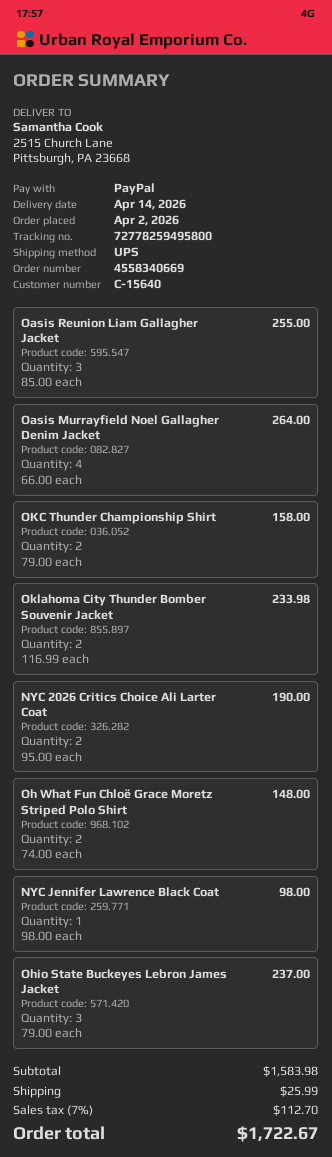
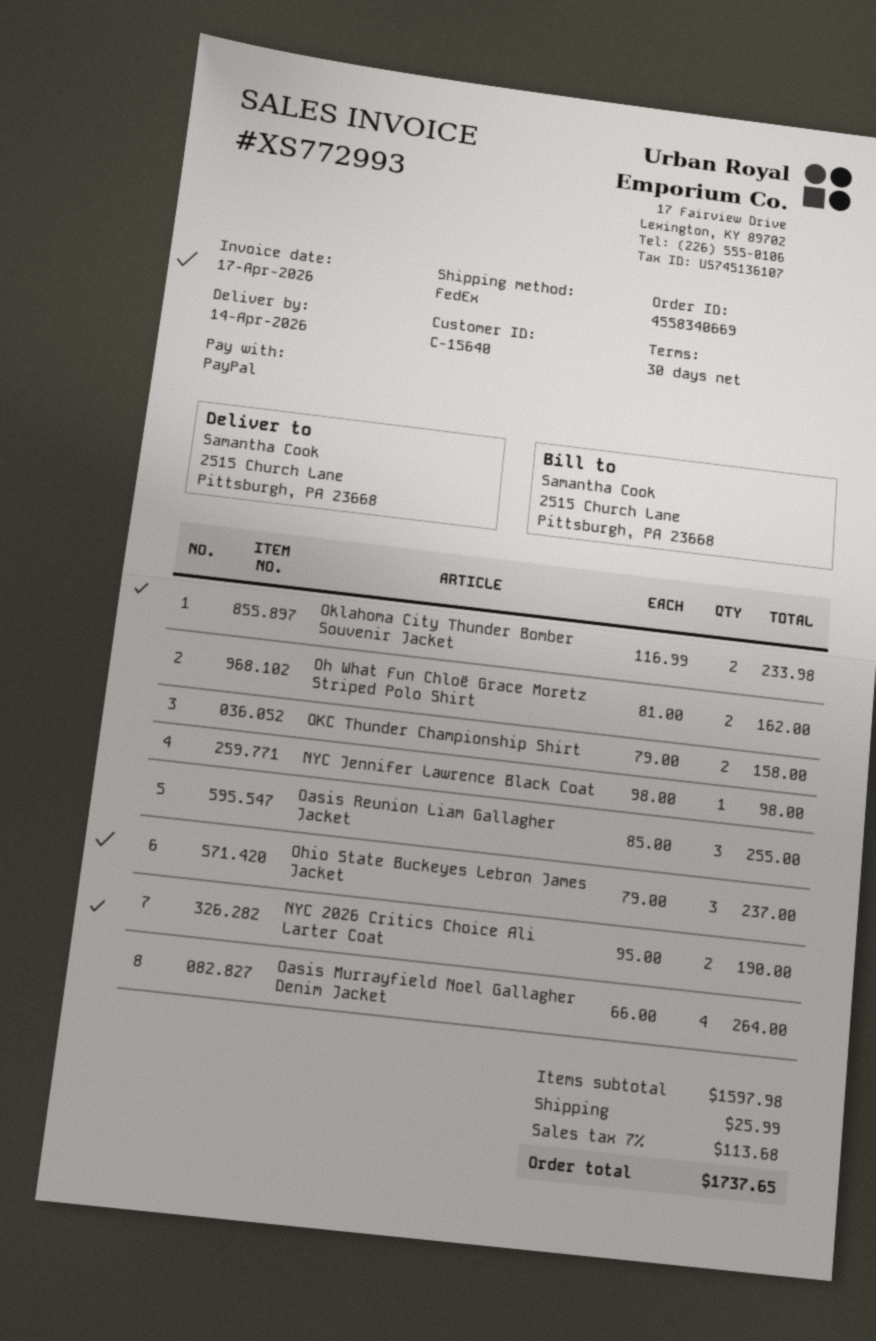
shipping method: UPS -> FedEx
Oh What Fun Chloë Grace Moretz Striped Polo Shirt: 2 x 74.00 = 148.00 -> 2 x 81.00 = 162.00
subtotal: 1583.98 -> 1597.98
tax: 7% = 112.70 -> 7% = 113.68
total: 1722.67 -> 1737.65

